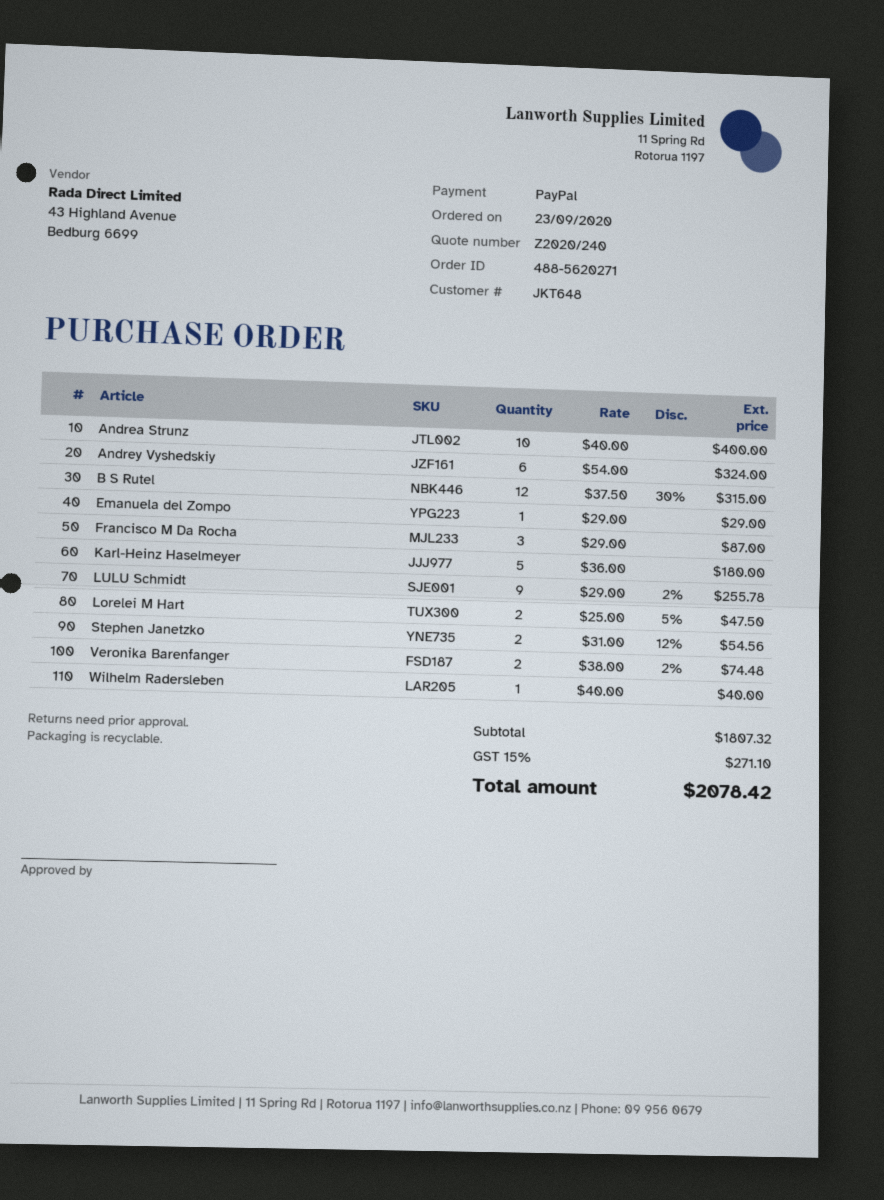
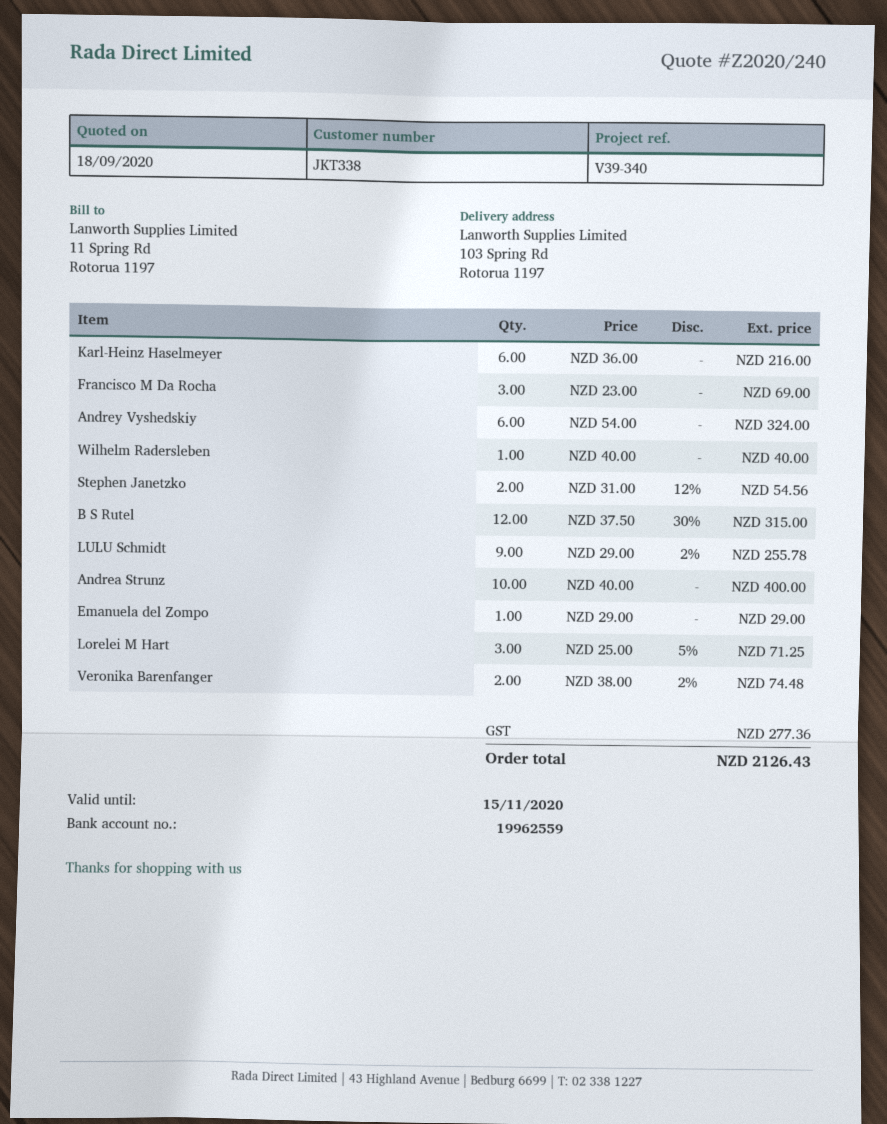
customer number: JKT648 -> JKT338
Francisco M Da Rocha: 3 x 29.00 = 87.00 -> 3 x 23.00 = 69.00
Karl-Heinz Haselmeyer: 5 x 36.00 = 180.00 -> 6 x 36.00 = 216.00
Lorelei M Hart: 2 x 25.00 - 5% = 47.50 -> 3 x 25.00 - 5% = 71.25
tax: 271.10 -> 277.36
total: 2078.42 -> 2126.43

